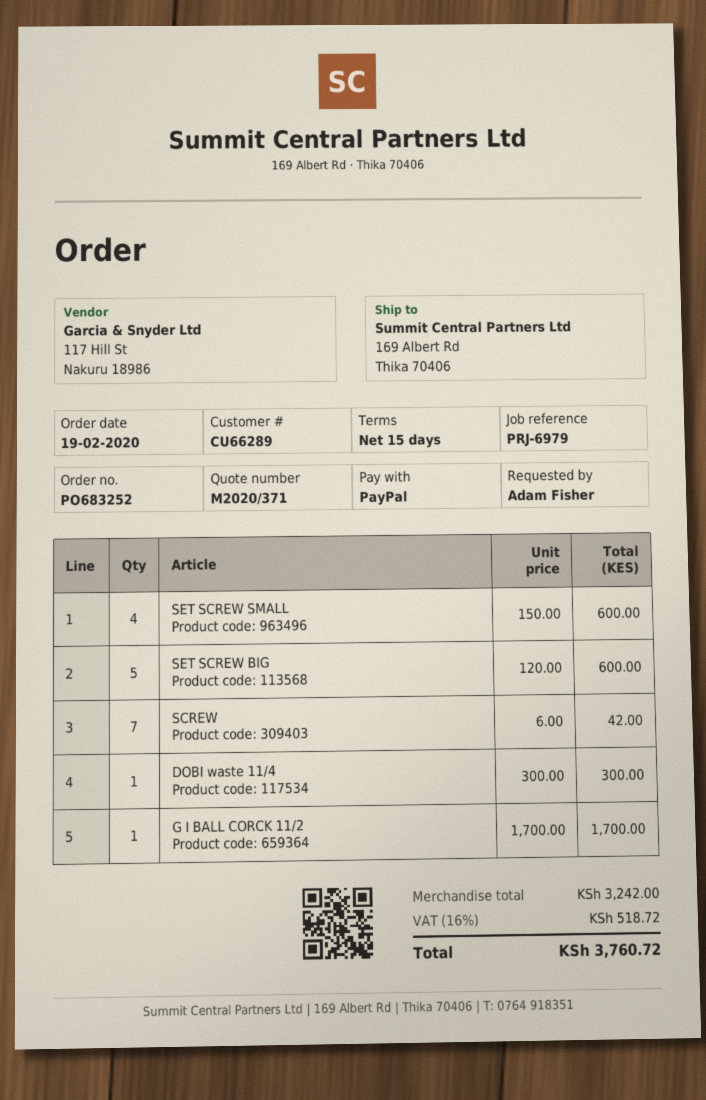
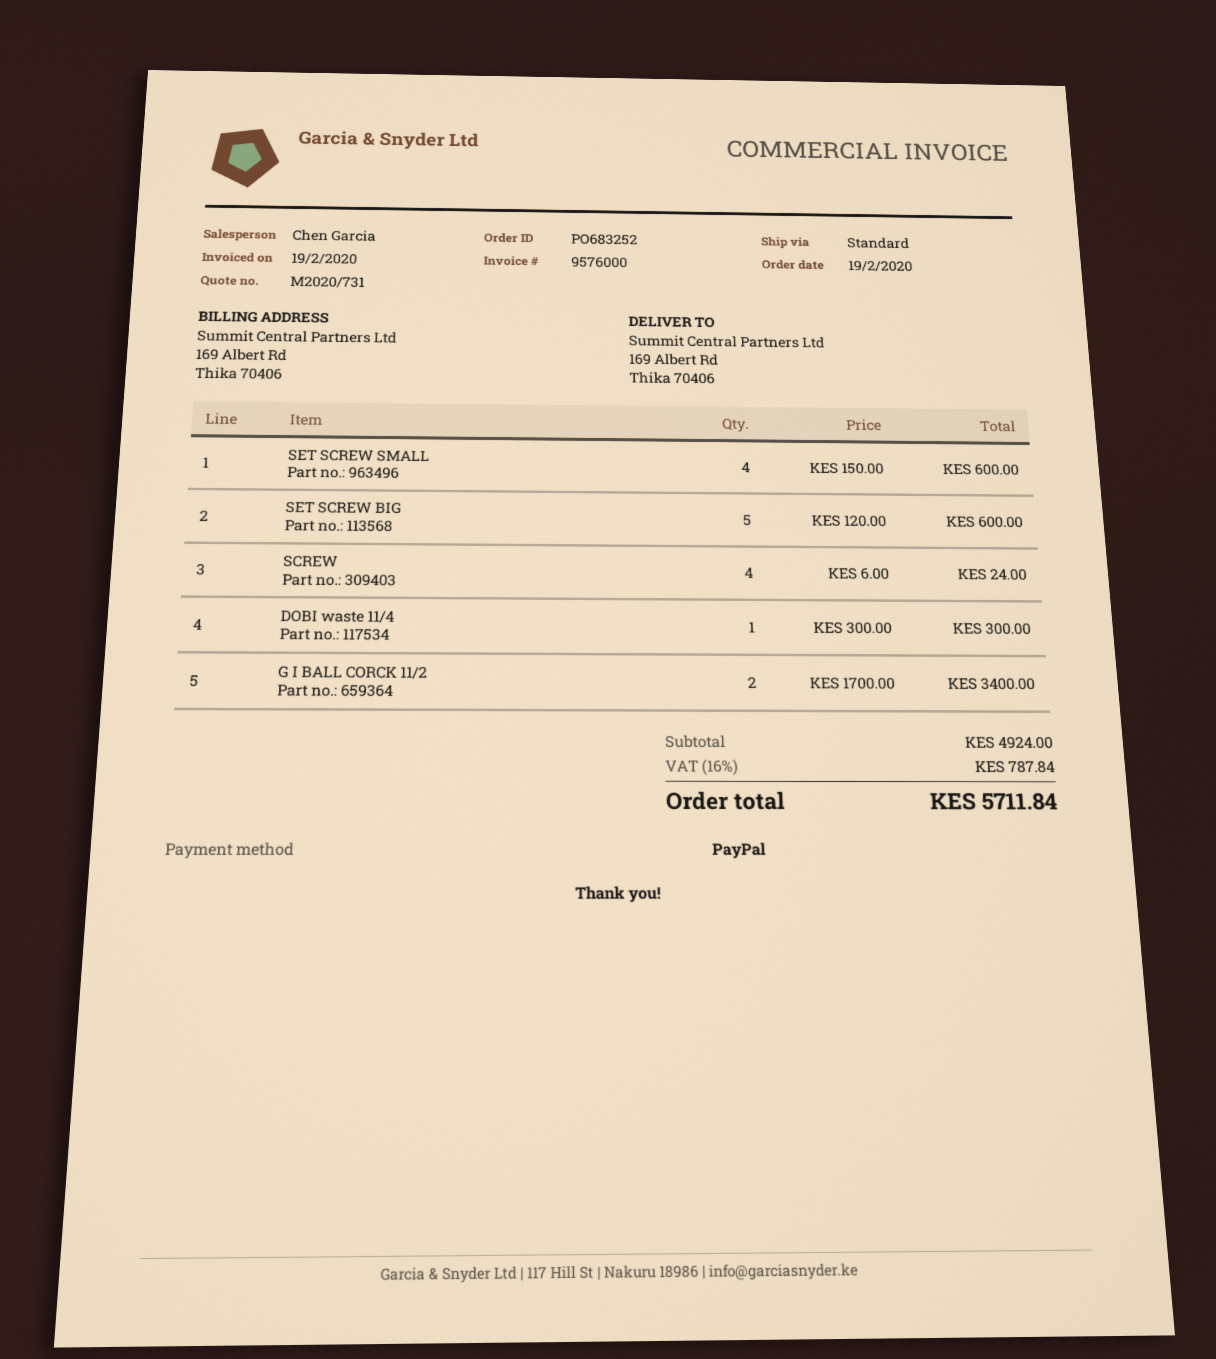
quote number: M2020/371 -> M2020/731
SCREW: 7 x 6.00 = 42.00 -> 4 x 6.00 = 24.00
G I BALL CORCK 11/2: 1 x 1700.00 = 1700.00 -> 2 x 1700.00 = 3400.00
subtotal: 3242.00 -> 4924.00
tax: 16% = 518.72 -> 16% = 787.84
total: 3760.72 -> 5711.84

